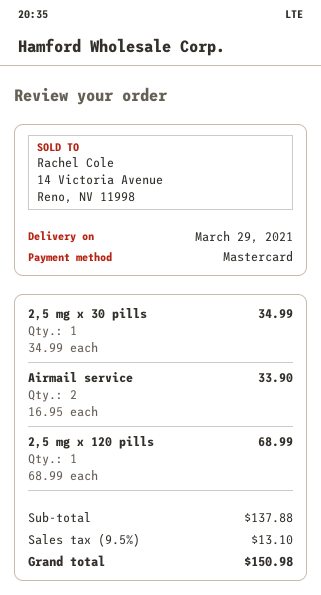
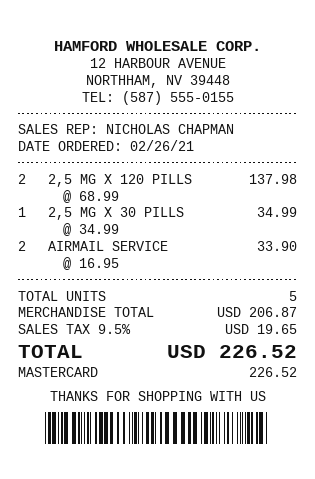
2,5 mg x 120 pills: 1 x 68.99 = 68.99 -> 2 x 68.99 = 137.98
subtotal: 137.88 -> 206.87
tax: 9.5% = 13.10 -> 9.5% = 19.65
total: 150.98 -> 226.52

